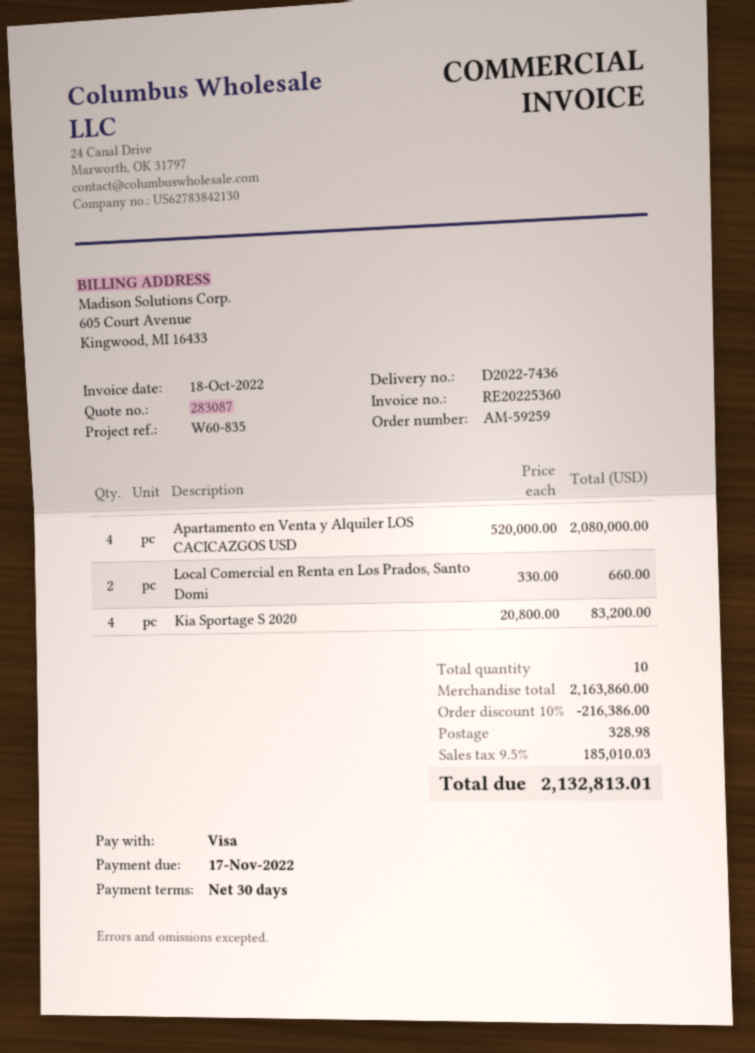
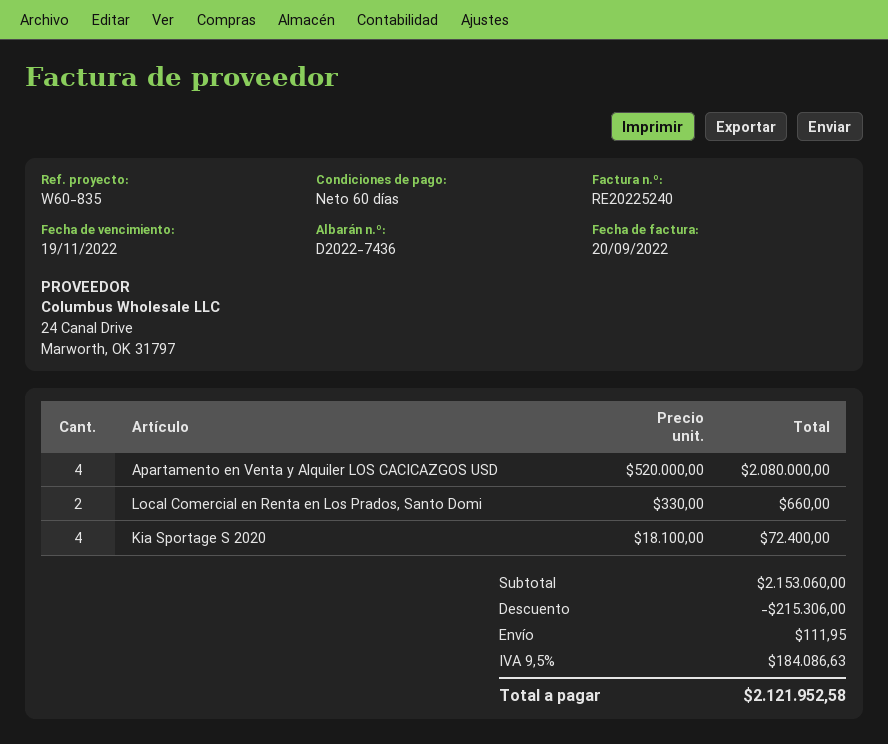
invoice number: RE20225360 -> RE20225240
invoice date: 2022-10-18 -> 2022-09-20
payment terms: 30 days -> 60 days
due date: 2022-11-17 -> 2022-11-19
Kia Sportage S 2020: 4 x 20800.00 = 83200.00 -> 4 x 18100.00 = 72400.00
subtotal: 2163860.00 -> 2153060.00
discount: 216386.00 -> 215306.00
shipping: 328.98 -> 111.95
tax: 9.5% = 185010.03 -> 9.5% = 184086.63
total: 2132813.01 -> 2121952.58

